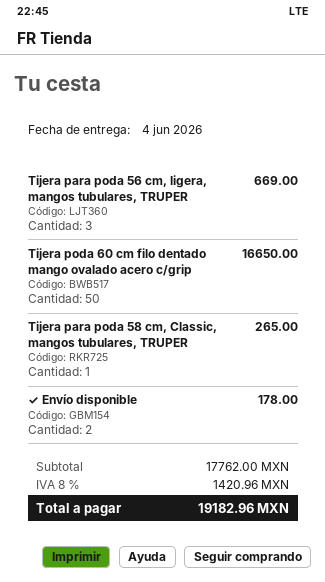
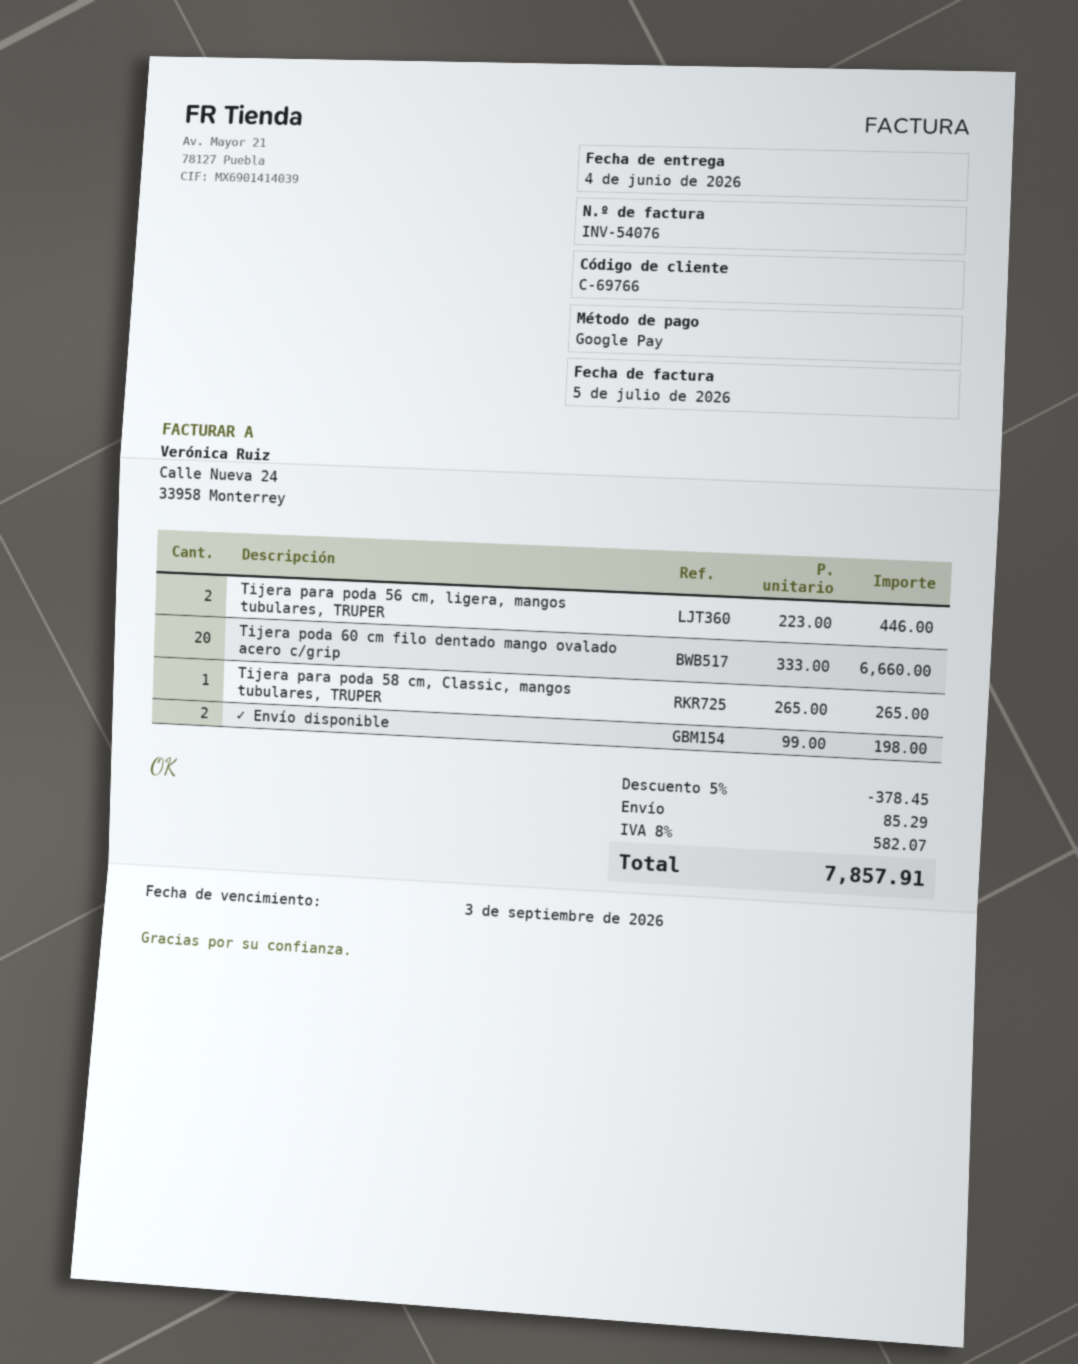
Tijera para poda 56 cm, ligera, mangos tubulares, TRUPER: 3 for 669.00 -> 2 for 446.00
Tijera poda 60 cm filo dentado mango ovalado acero c/grip: 50 for 16650.00 -> 20 for 6660.00
✓ Envío disponible: 2 for 178.00 -> 2 for 198.00
discount: none -> 5% = 378.45
shipping: none -> 85.29
tax: 8% = 1420.96 -> 8% = 582.07
total: 19182.96 -> 7857.91

